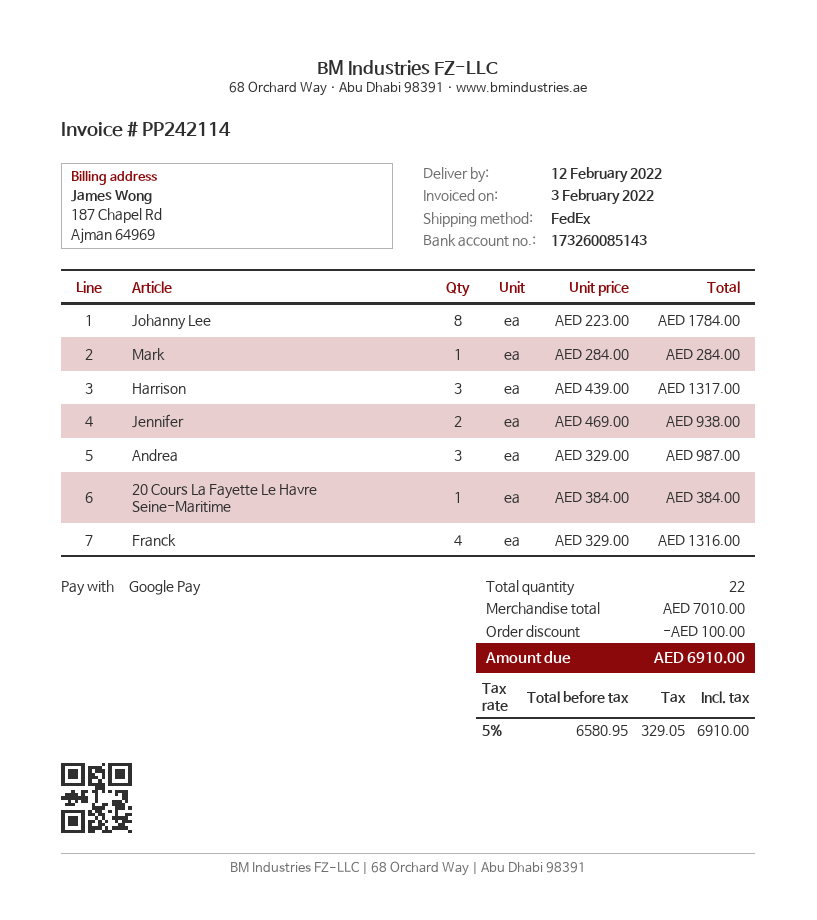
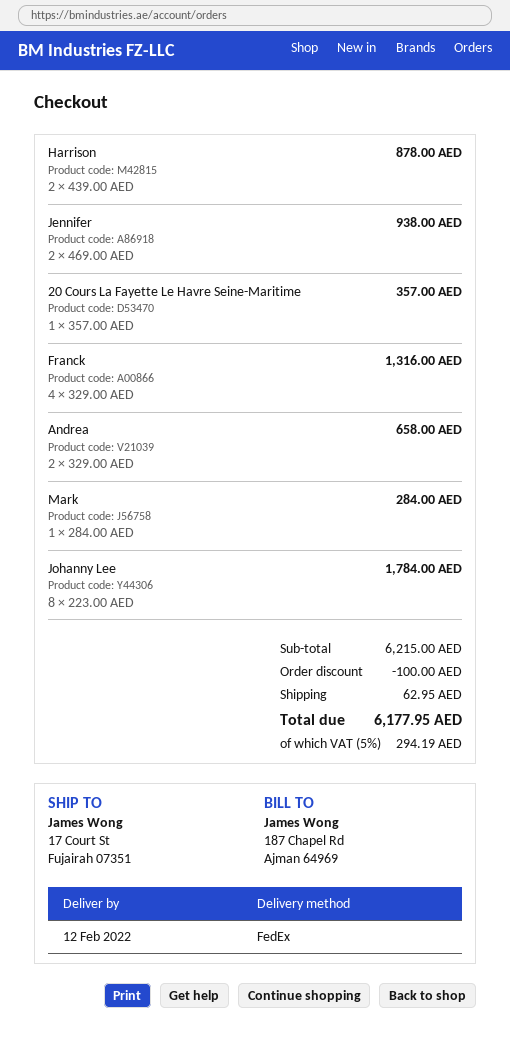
Harrison: 3 x 439.00 = 1317.00 -> 2 x 439.00 = 878.00
Andrea: 3 x 329.00 = 987.00 -> 2 x 329.00 = 658.00
20 Cours La Fayette Le Havre Seine-Maritime: 1 x 384.00 = 384.00 -> 1 x 357.00 = 357.00
subtotal: 7010.00 -> 6215.00
shipping: none -> 62.95
tax: 5% = 329.05 -> 5% = 294.19
total: 6910.00 -> 6177.95

